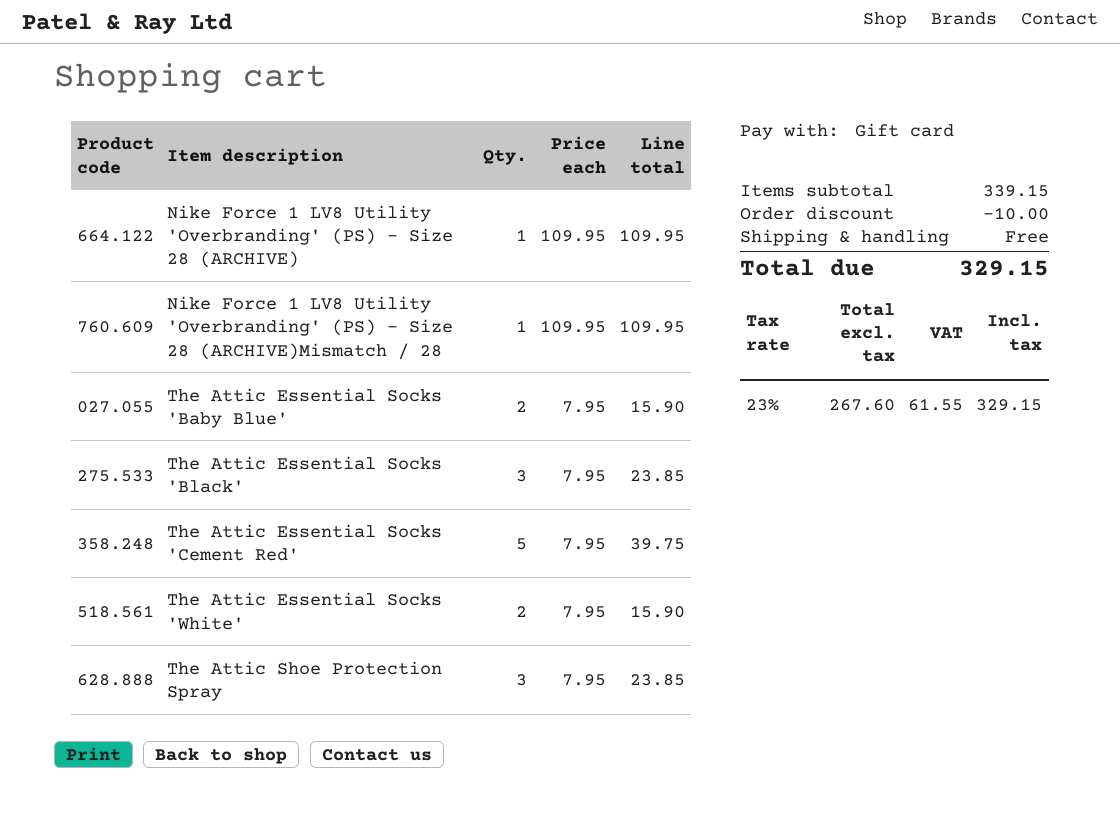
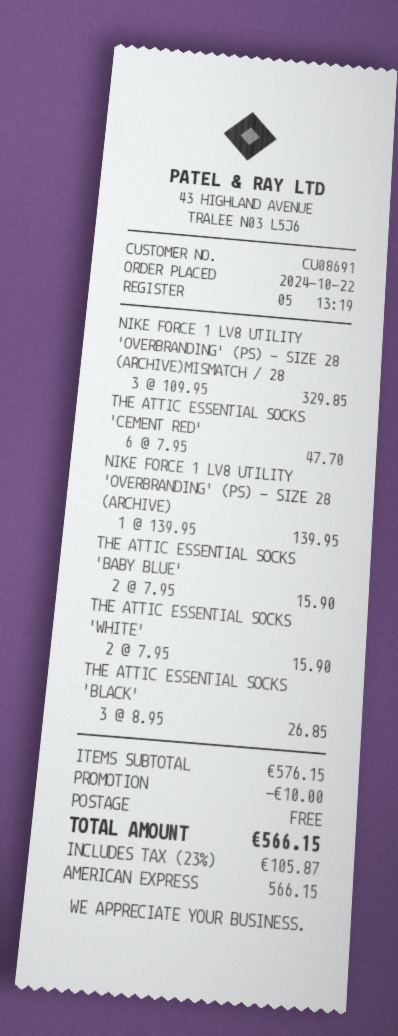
payment method: gift card -> American Express
Nike Force 1 LV8 Utility 'Overbranding' (PS) - Size 28 (ARCHIVE): 1 x 109.95 = 109.95 -> 1 x 139.95 = 139.95
Nike Force 1 LV8 Utility 'Overbranding' (PS) - Size 28 (ARCHIVE)Mismatch / 28: 1 x 109.95 = 109.95 -> 3 x 109.95 = 329.85
The Attic Essential Socks 'Black': 3 x 7.95 = 23.85 -> 3 x 8.95 = 26.85
The Attic Essential Socks 'Cement Red': 5 x 7.95 = 39.75 -> 6 x 7.95 = 47.70
The Attic Shoe Protection Spray: 3 x 7.95 = 23.85 -> none
subtotal: 339.15 -> 576.15
tax: 23% = 61.55 -> 23% = 105.87
total: 329.15 -> 566.15

